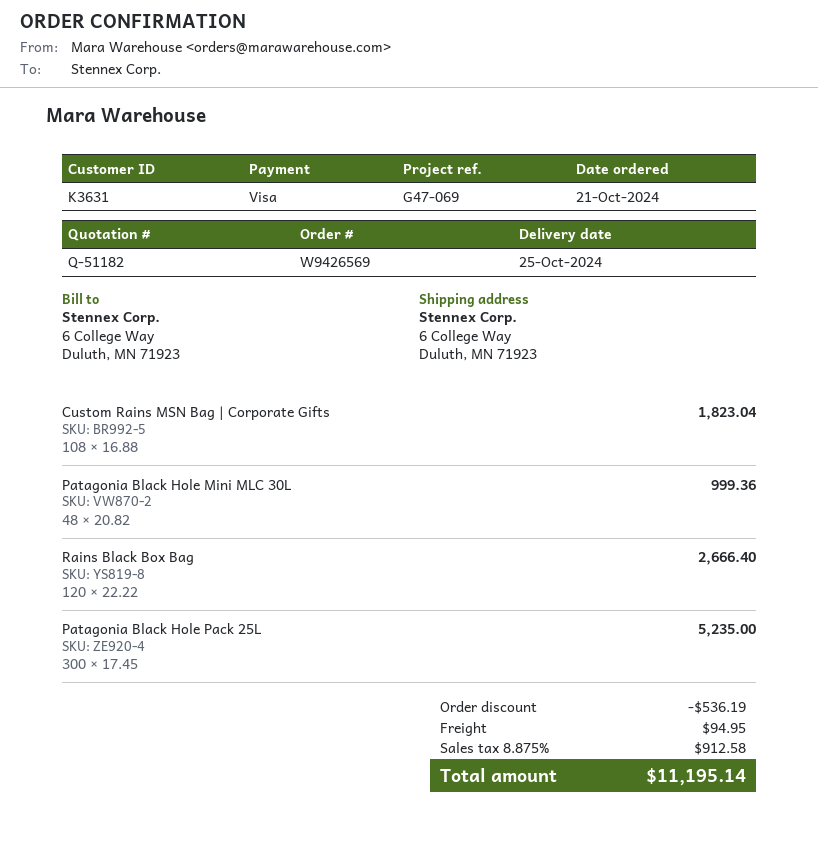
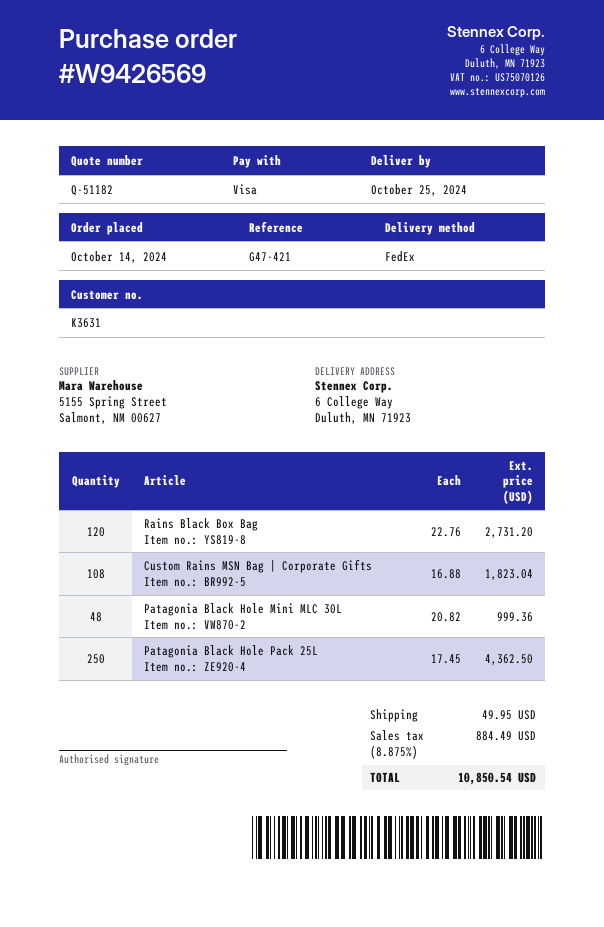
order date: 2024-10-21 -> 2024-10-14
reference: G47-069 -> G47-421
Rains Black Box Bag: 120 x 22.22 = 2666.40 -> 120 x 22.76 = 2731.20
Patagonia Black Hole Pack 25L: 300 x 17.45 = 5235.00 -> 250 x 17.45 = 4362.50
discount: 536.19 -> none
shipping: 94.95 -> 49.95
tax: 8.875% = 912.58 -> 8.875% = 884.49
total: 11195.14 -> 10850.54

